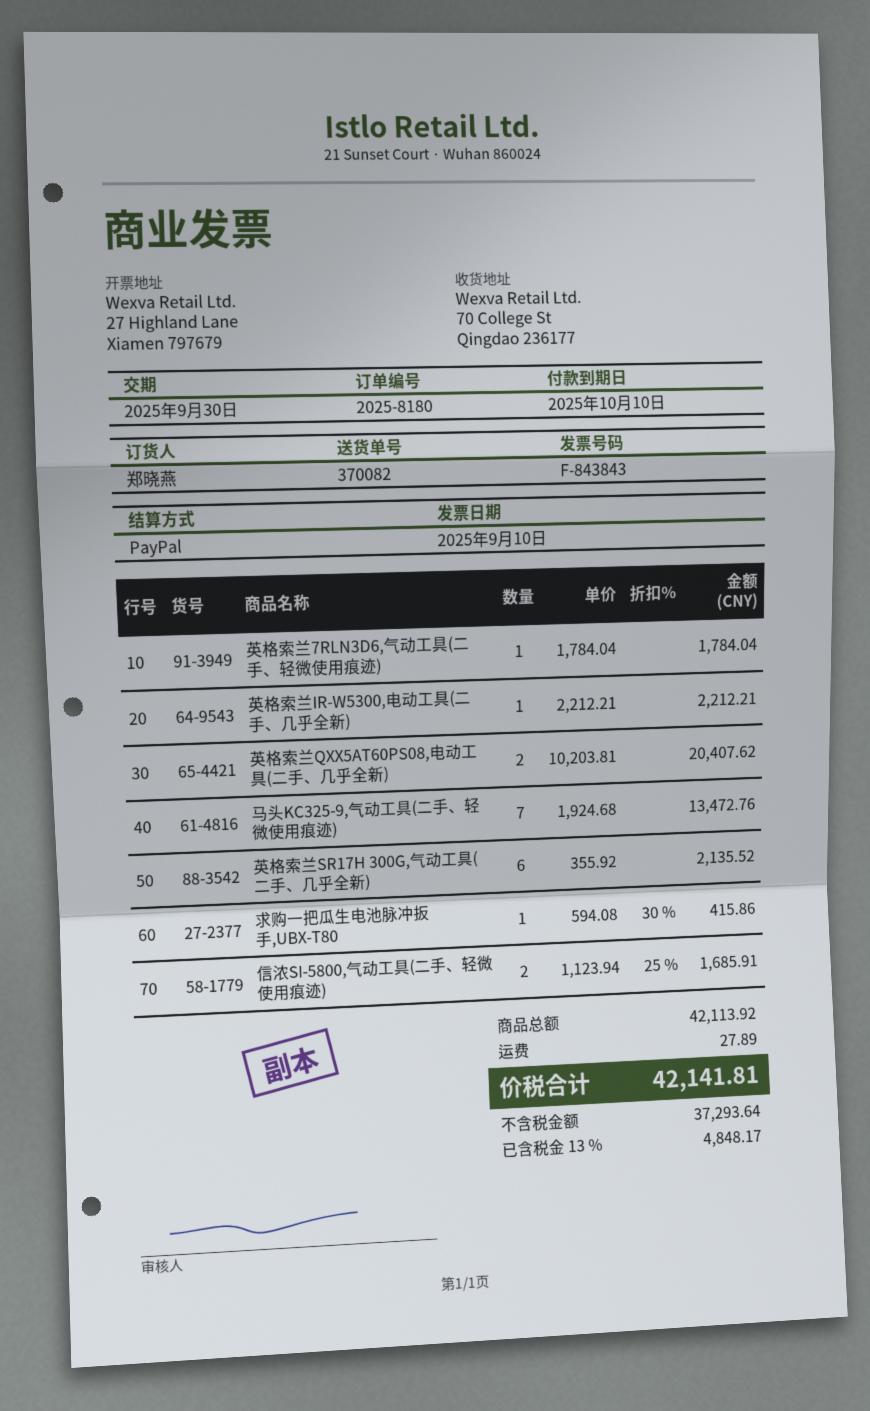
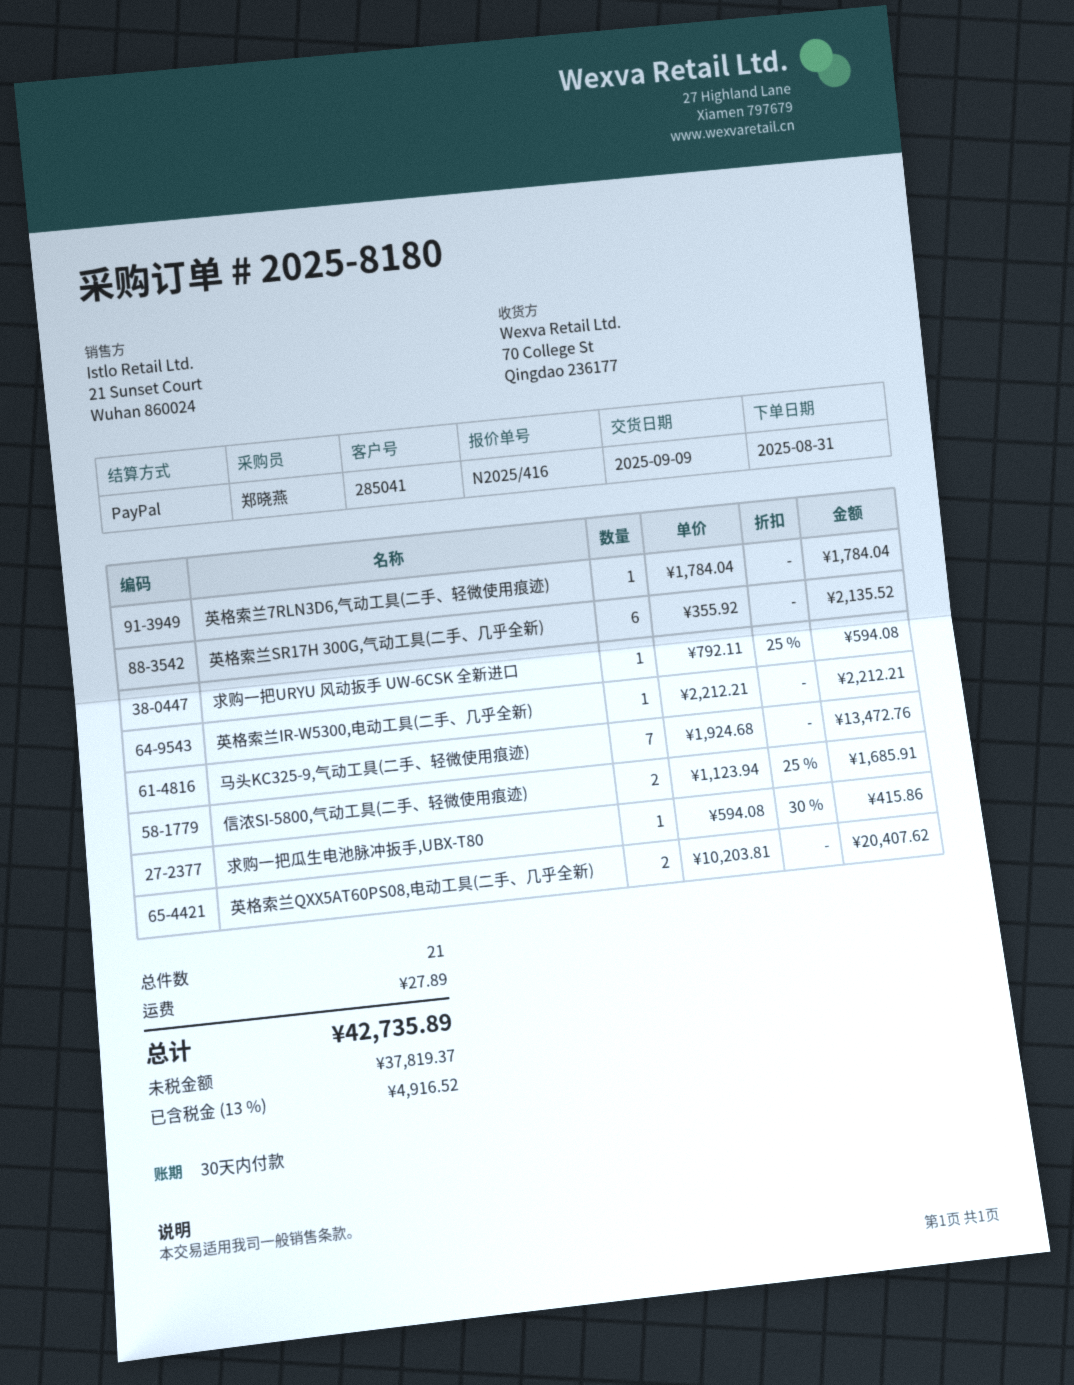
delivery date: 2025-09-30 -> 2025-09-09
求购一把URYU 风动扳手 UW-6CSK 全新进口: none -> 1 x 792.11 - 25% = 594.08
net: 37293.64 -> 37819.37
tax: 13% = 4848.17 -> 13% = 4916.52
total: 42141.81 -> 42735.89

